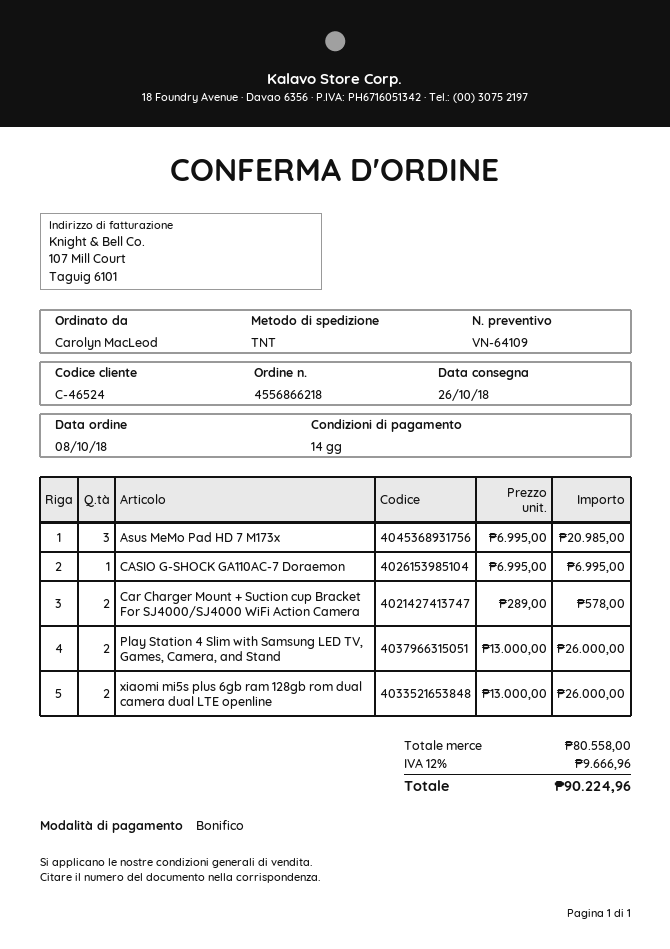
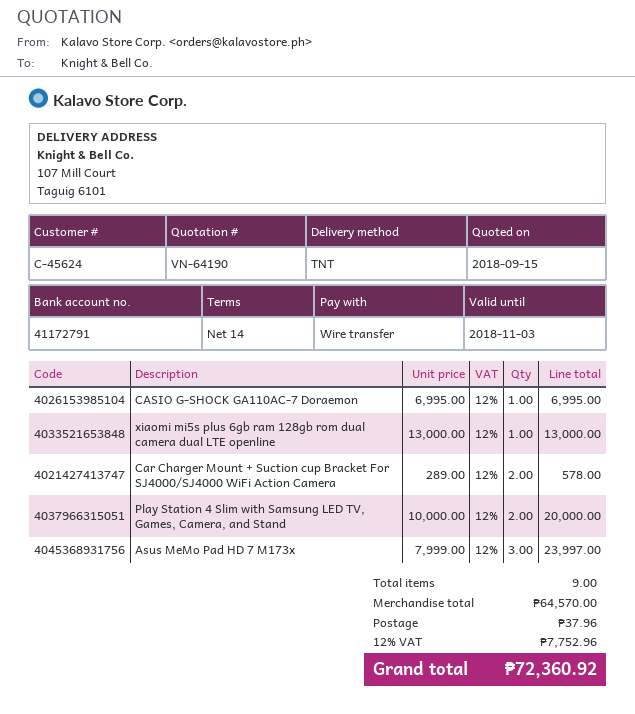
quote number: VN-64109 -> VN-64190
customer number: C-46524 -> C-45624
Asus MeMo Pad HD 7 M173x: 3 x 6995.00 = 20985.00 -> 3 x 7999.00 = 23997.00
Play Station 4 Slim with Samsung LED TV, Games, Camera, and Stand: 2 x 13000.00 = 26000.00 -> 2 x 10000.00 = 20000.00
xiaomi mi5s plus 6gb ram 128gb rom dual camera dual LTE openline: 2 x 13000.00 = 26000.00 -> 1 x 13000.00 = 13000.00
subtotal: 80558.00 -> 64570.00
shipping: none -> 37.96
tax: 12% = 9666.96 -> 12% = 7752.96
total: 90224.96 -> 72360.92

